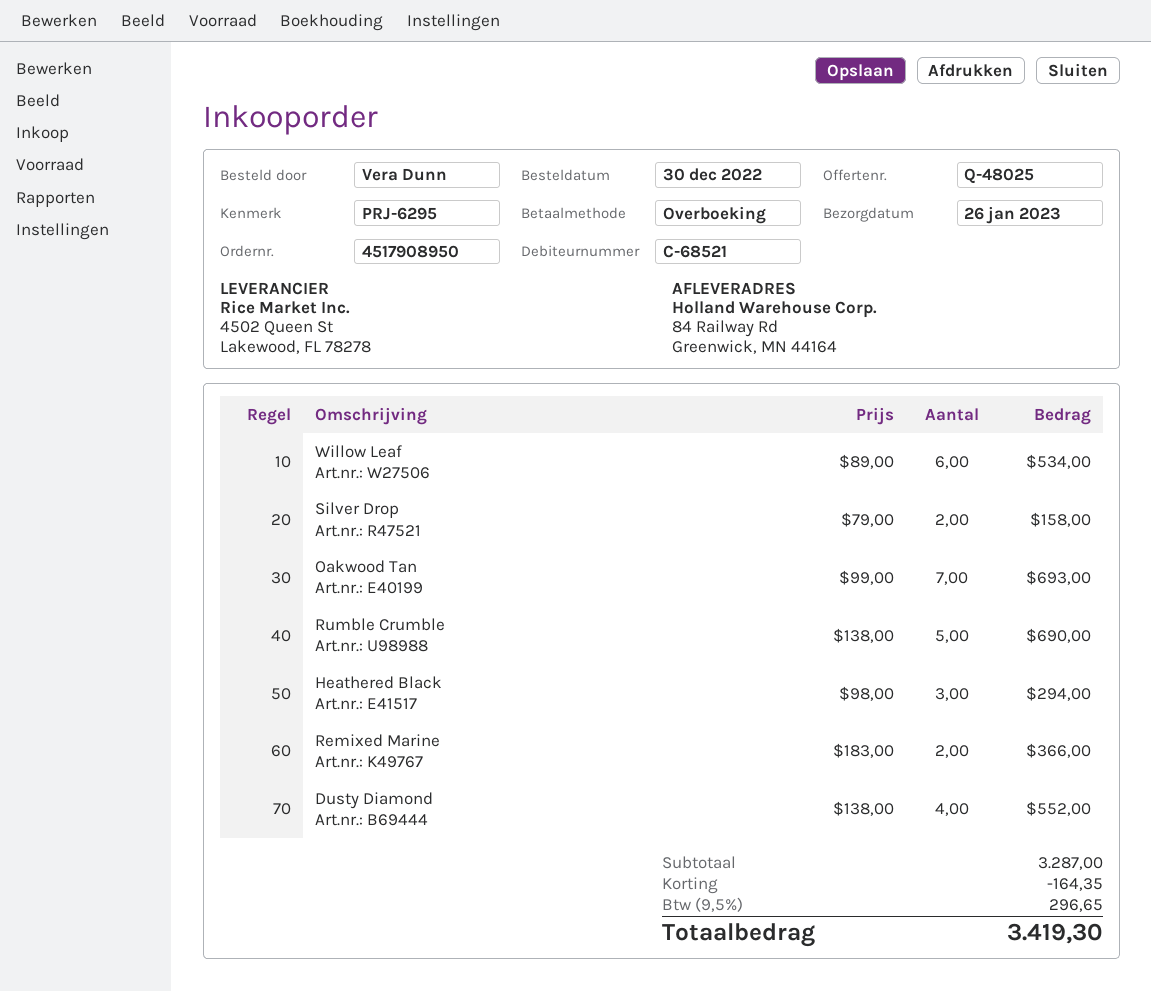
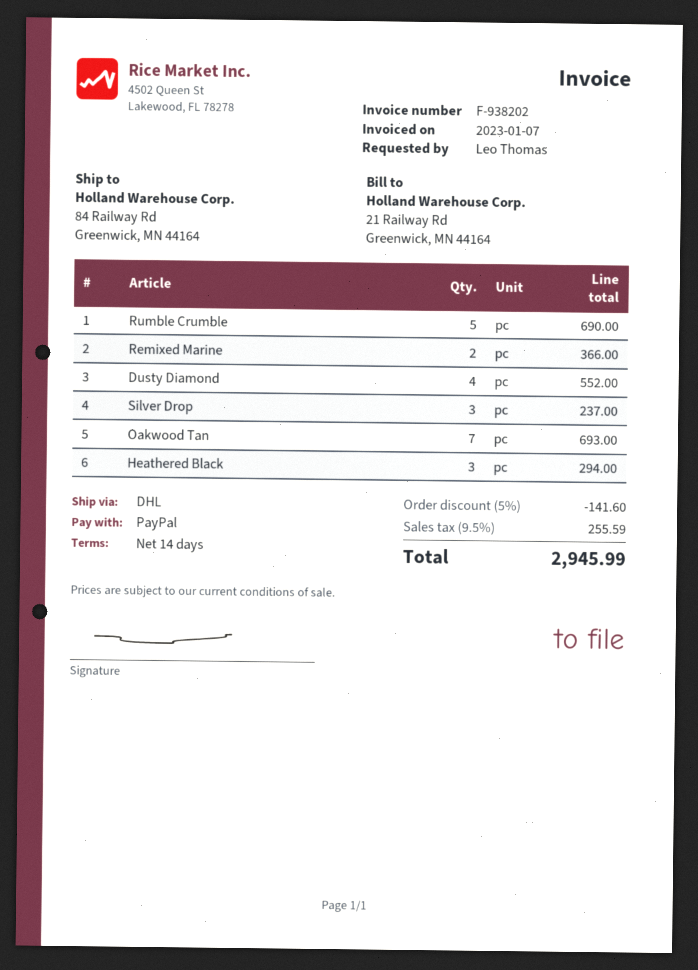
ordered by: Vera Dunn -> Leo Thomas
payment method: bank transfer -> PayPal
Willow Leaf: 6 for 534.00 -> none
Silver Drop: 2 for 158.00 -> 3 for 237.00
discount: 164.35 -> 141.60
tax: 9.5% = 296.65 -> 9.5% = 255.59
total: 3419.30 -> 2945.99

